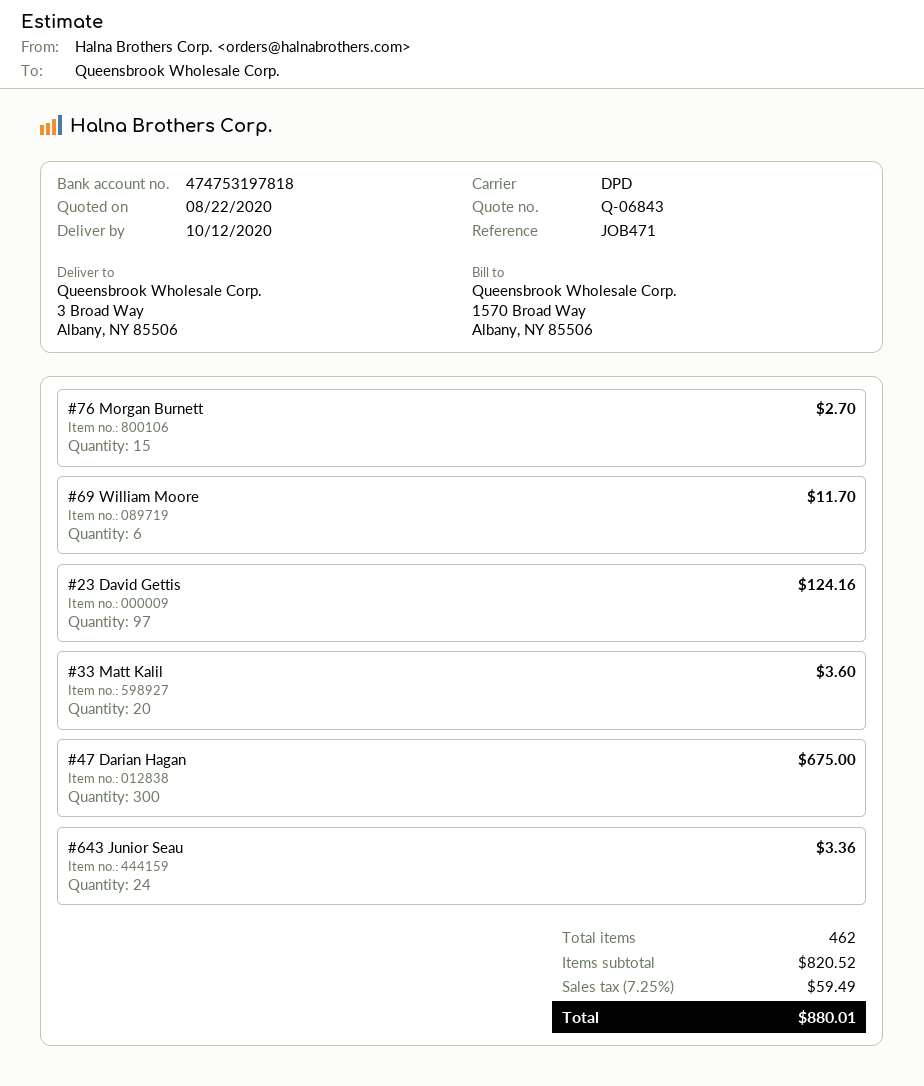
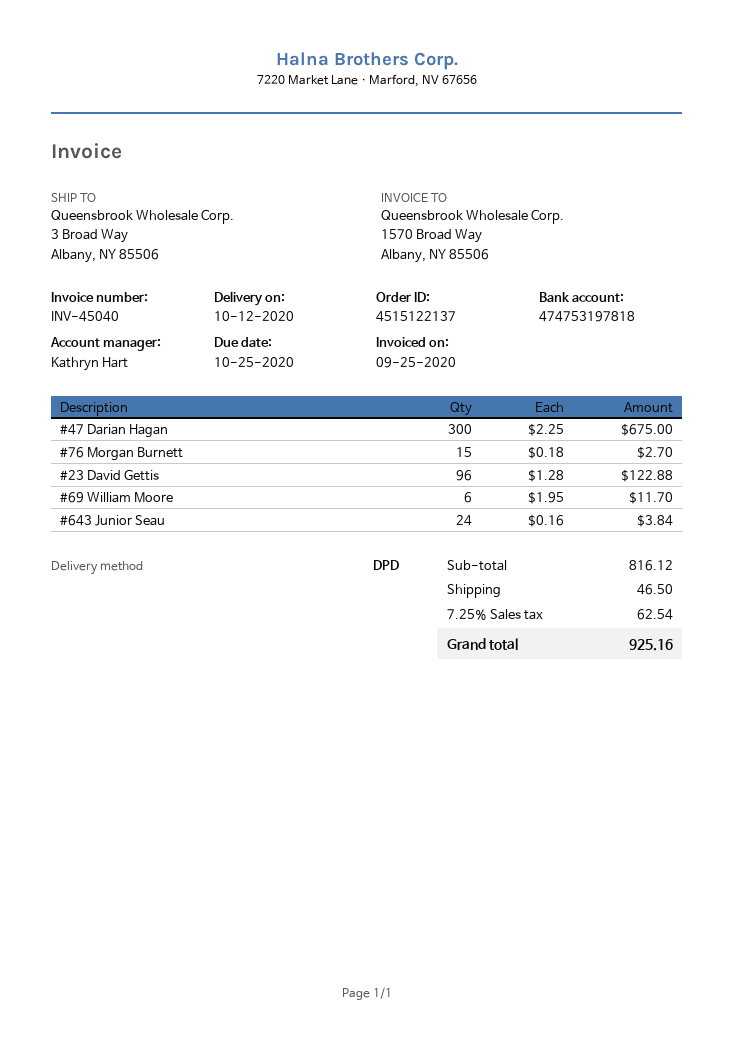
#23 David Gettis: 97 for 124.16 -> 96 for 122.88
#33 Matt Kalil: 20 for 3.60 -> none
#643 Junior Seau: 24 for 3.36 -> 24 for 3.84
subtotal: 820.52 -> 816.12
shipping: none -> 46.50
tax: 7.25% = 59.49 -> 7.25% = 62.54
total: 880.01 -> 925.16

